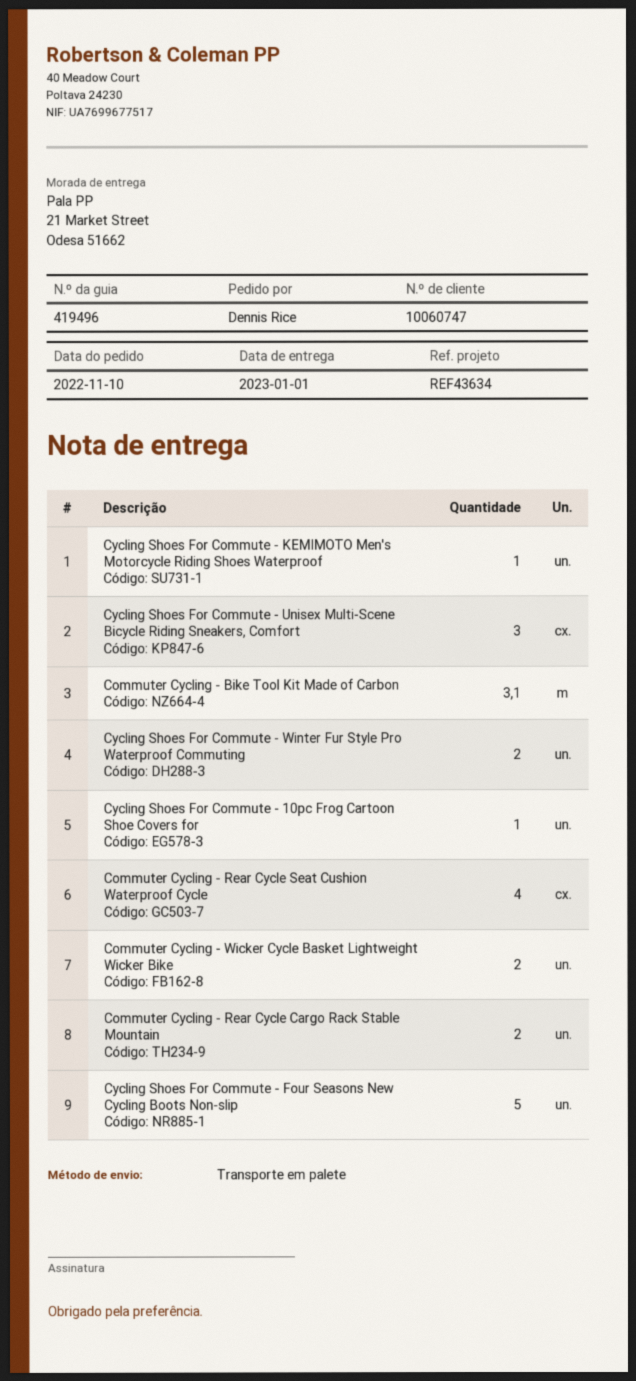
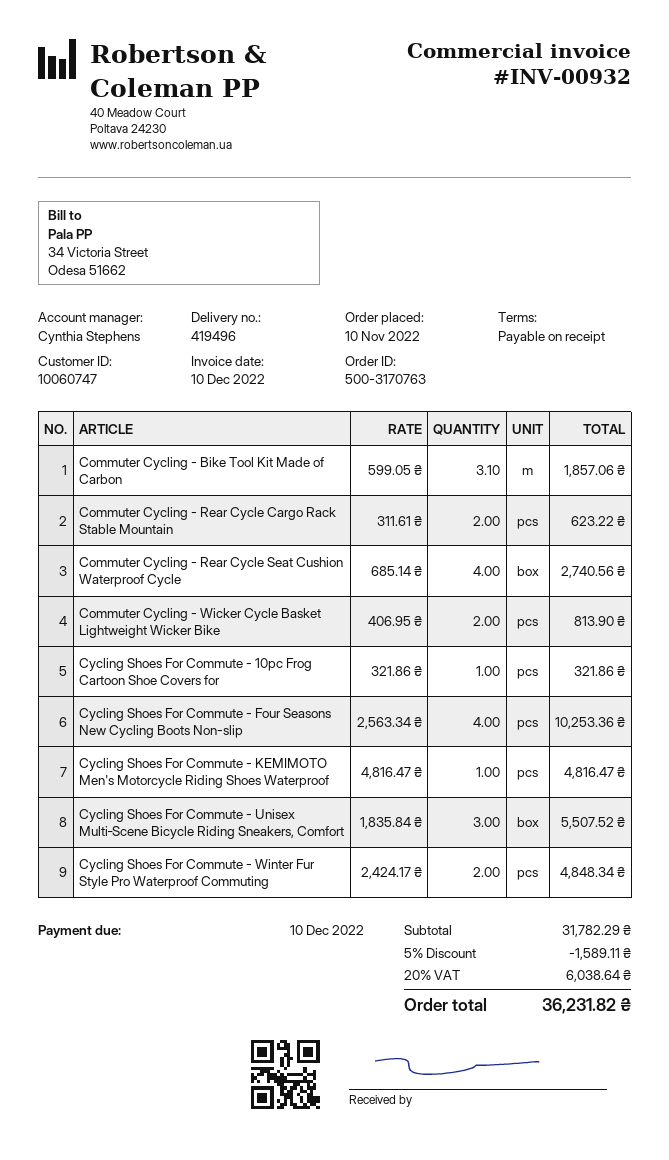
Cycling Shoes For Commute - Four Seasons New Cycling Boots Non-slip: 5 -> 4

